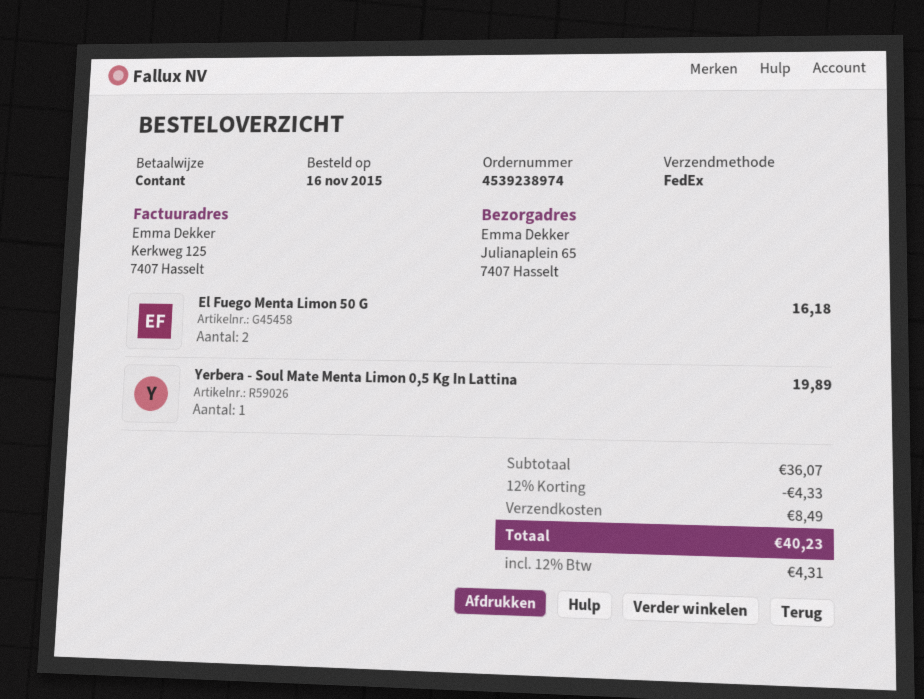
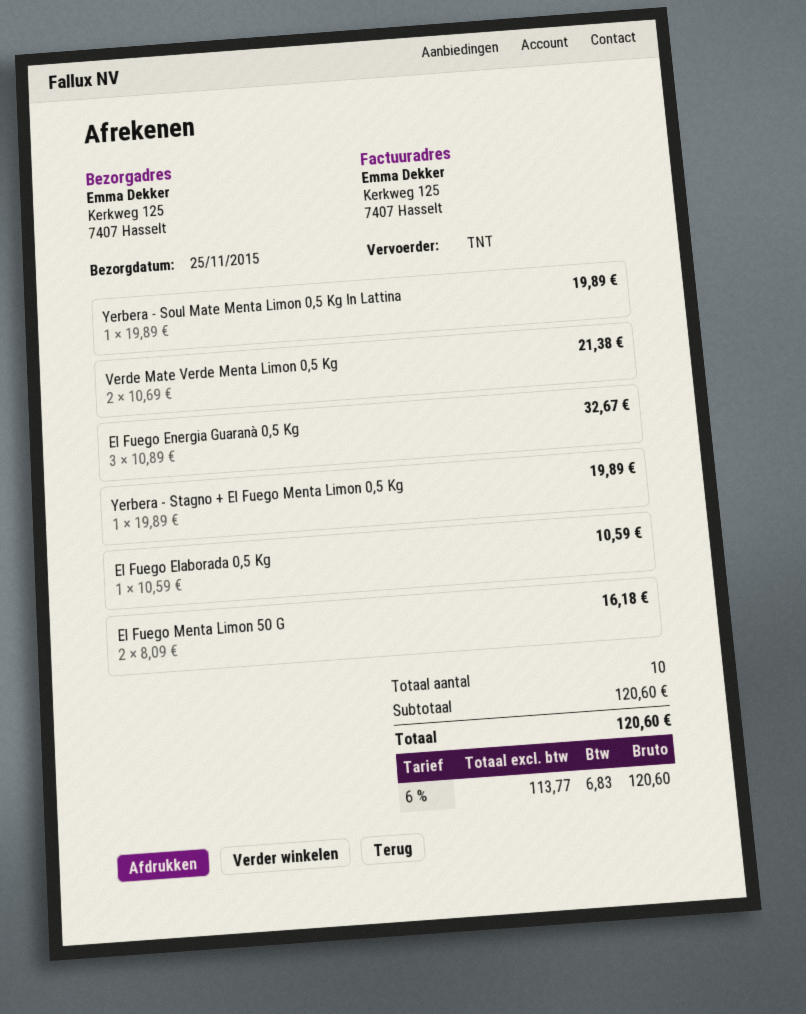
shipping method: FedEx -> TNT
ship to: Julianaplein 65, 7407 Hasselt -> Kerkweg 125, 7407 Hasselt
Verde Mate Verde Menta Limon 0,5 Kg: none -> 2 for 21.38
El Fuego Energia Guaranà 0,5 Kg: none -> 3 for 32.67
Yerbera - Stagno + El Fuego Menta Limon 0,5 Kg: none -> 1 for 19.89
El Fuego Elaborada 0,5 Kg: none -> 1 for 10.59
subtotal: 36.07 -> 120.60
discount: 12% = 4.33 -> none
shipping: 8.49 -> none
tax: 12% = 4.31 -> 6% = 6.83
total: 40.23 -> 120.60

